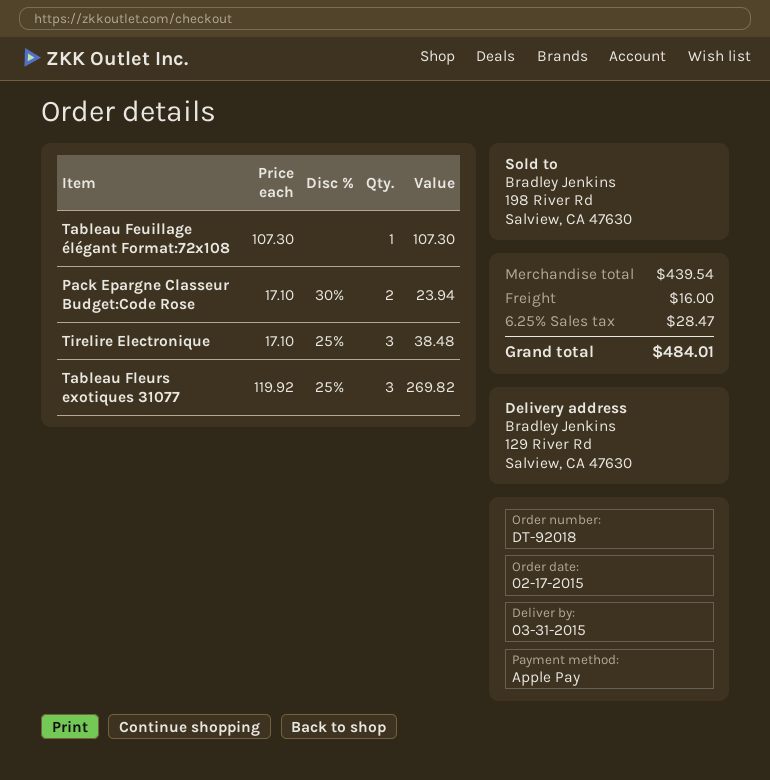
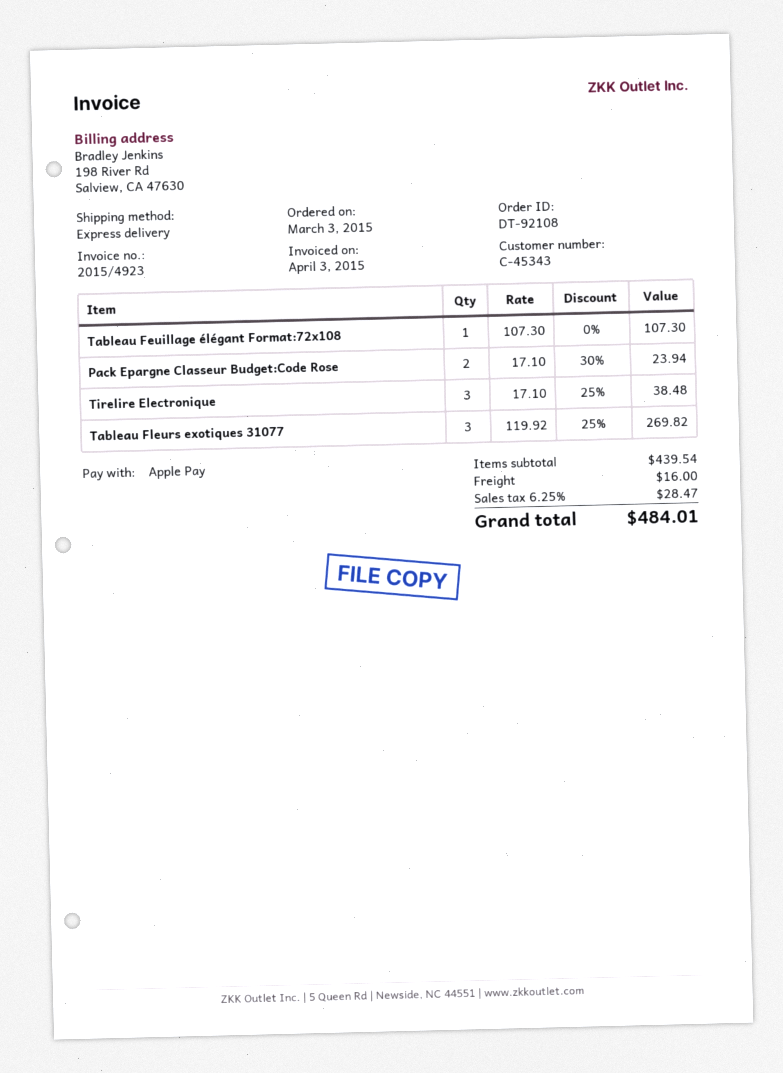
order number: DT-92018 -> DT-92108
order date: 2015-02-17 -> 2015-03-03

